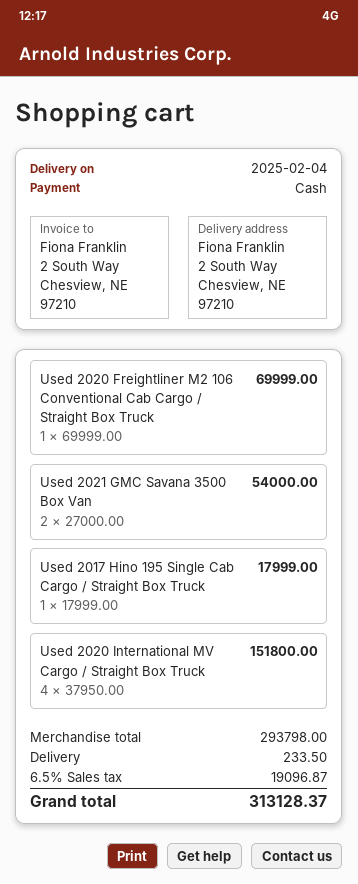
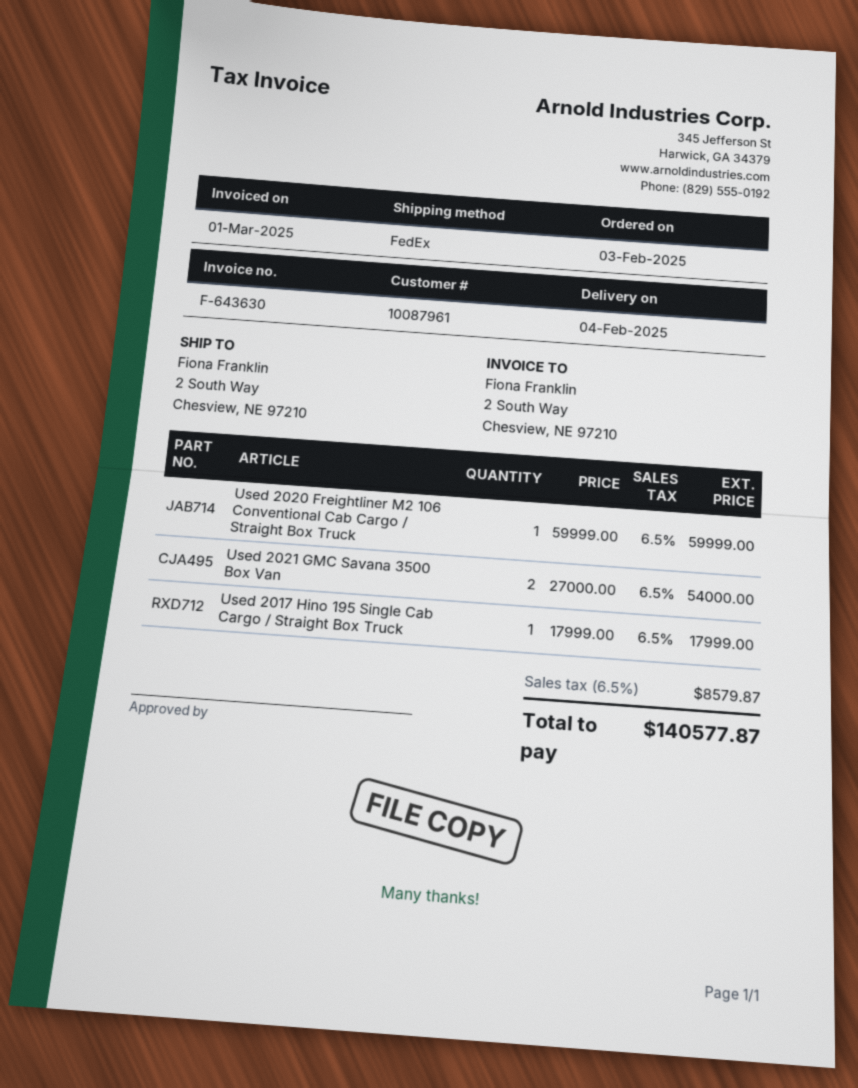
Used 2020 Freightliner M2 106 Conventional Cab Cargo / Straight Box Truck: 1 x 69999.00 = 69999.00 -> 1 x 59999.00 = 59999.00
Used 2020 International MV Cargo / Straight Box Truck: 4 x 37950.00 = 151800.00 -> none
shipping: 233.50 -> none
tax: 6.5% = 19096.87 -> 6.5% = 8579.87
total: 313128.37 -> 140577.87

